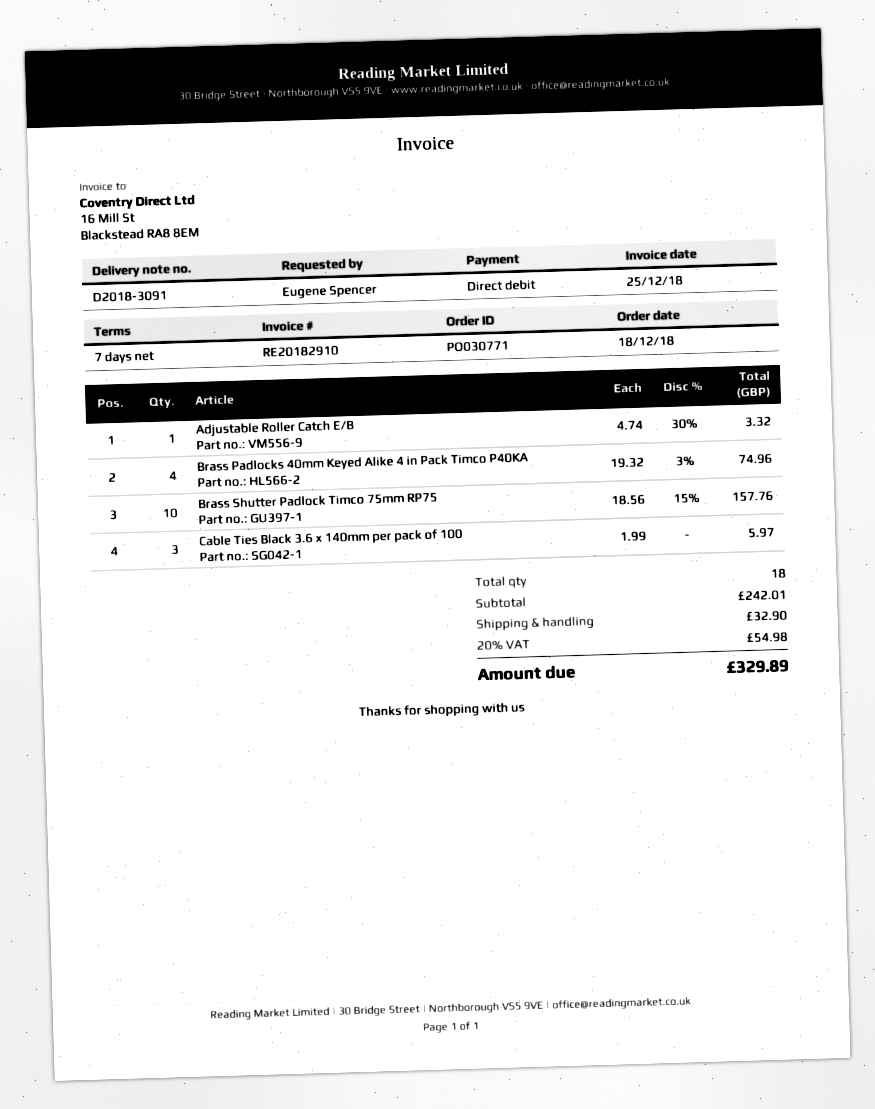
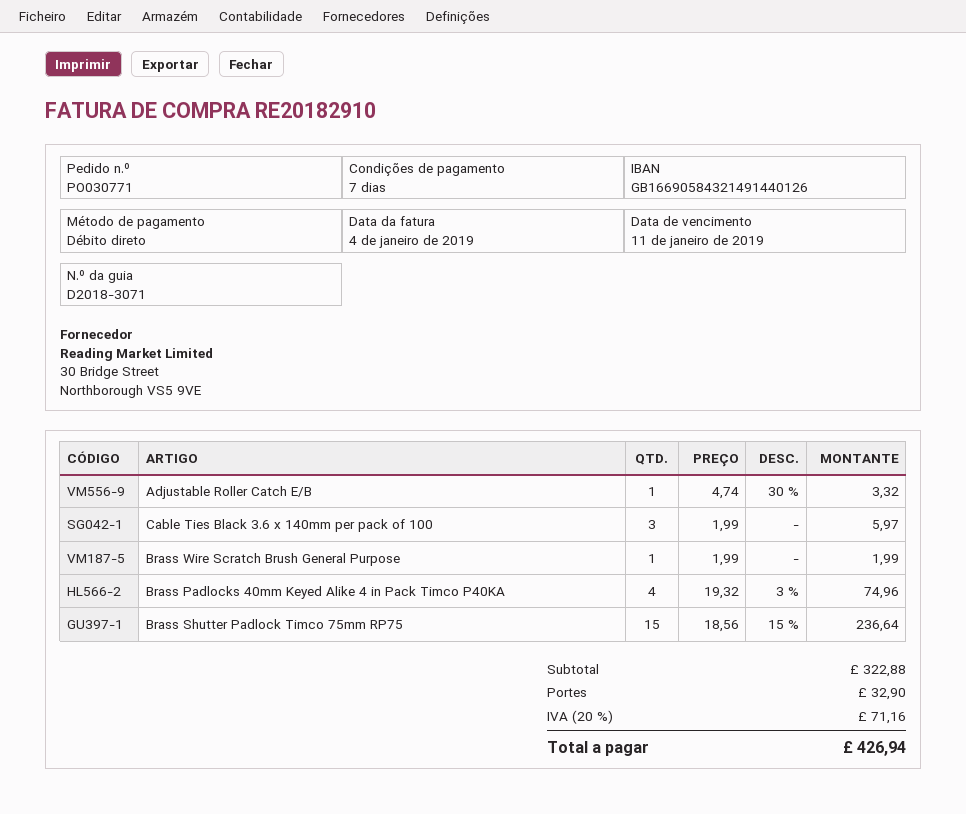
delivery note number: D2018-3091 -> D2018-3071
invoice date: 2018-12-25 -> 2019-01-04
Brass Shutter Padlock Timco 75mm RP75: 10 x 18.56 - 15% = 157.76 -> 15 x 18.56 - 15% = 236.64
Brass Wire Scratch Brush General Purpose: none -> 1 x 1.99 = 1.99
subtotal: 242.01 -> 322.88
tax: 20% = 54.98 -> 20% = 71.16
total: 329.89 -> 426.94

